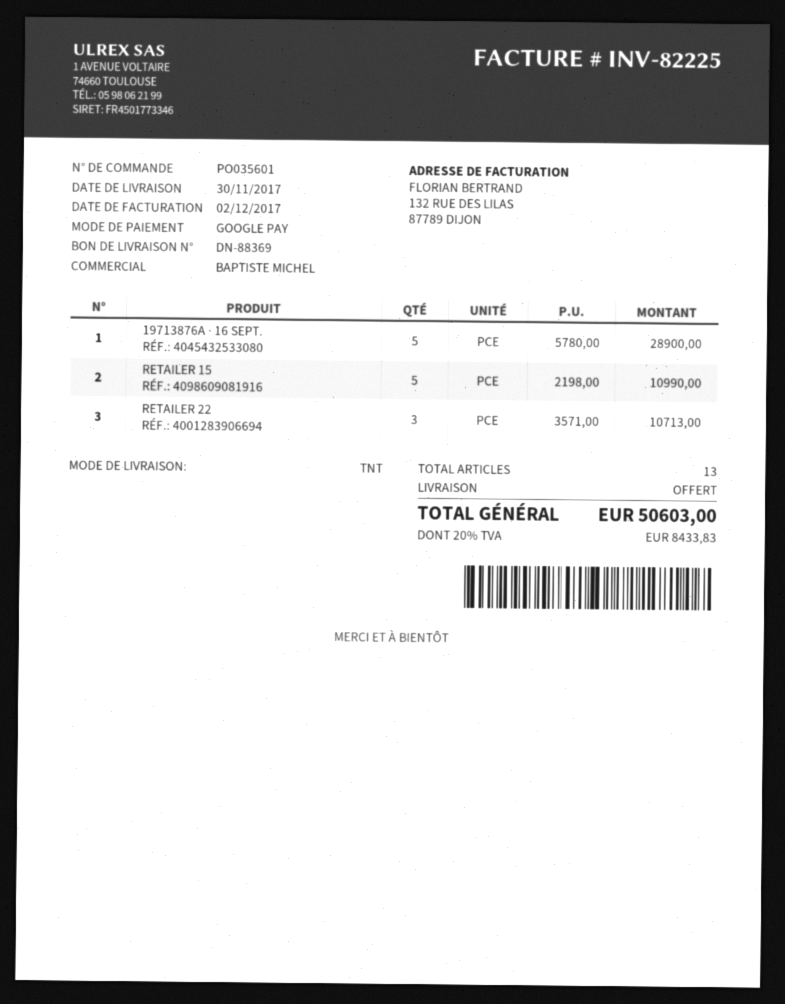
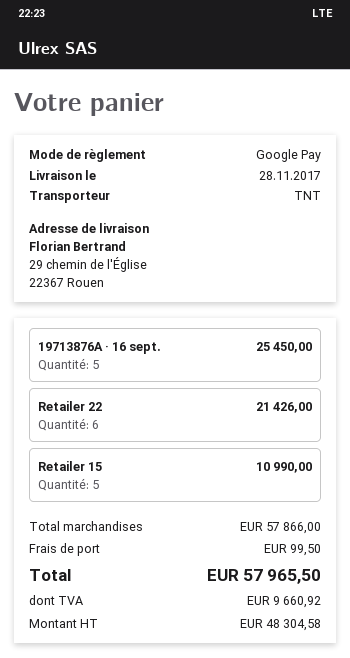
delivery date: 2017-11-30 -> 2017-11-28
19713876A · 16 SEPT.: 5 for 28900.00 -> 5 for 25450.00
RETAILER 22: 3 for 10713.00 -> 6 for 21426.00
shipping: 0.00 -> 99.50
tax: 8433.83 -> 9660.92
total: 50603.00 -> 57965.50

